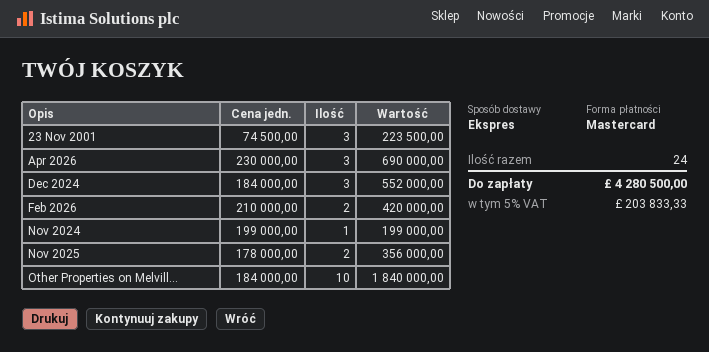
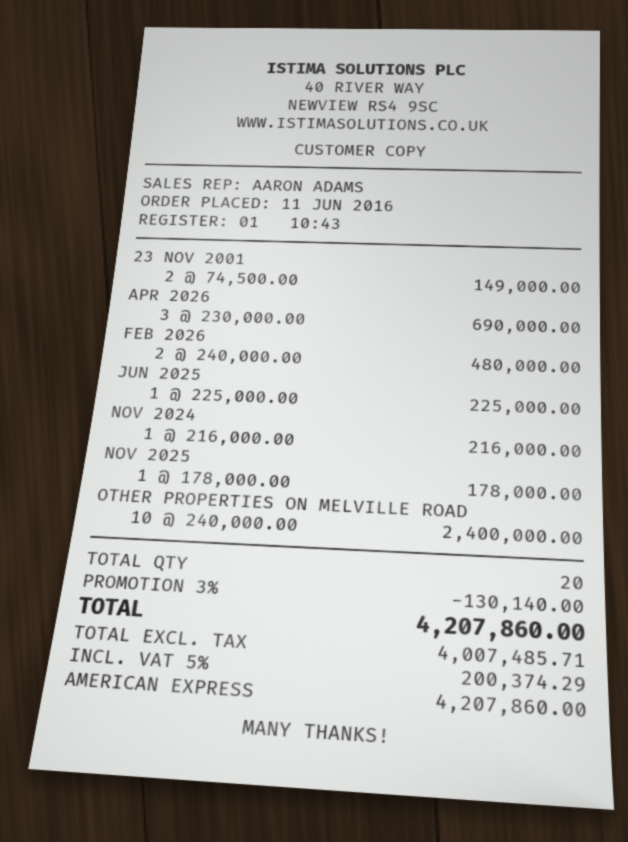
payment method: Mastercard -> American Express
23 Nov 2001: 3 x 74500.00 = 223500.00 -> 2 x 74500.00 = 149000.00
Dec 2024: 3 x 184000.00 = 552000.00 -> none
Feb 2026: 2 x 210000.00 = 420000.00 -> 2 x 240000.00 = 480000.00
Nov 2024: 1 x 199000.00 = 199000.00 -> 1 x 216000.00 = 216000.00
Nov 2025: 2 x 178000.00 = 356000.00 -> 1 x 178000.00 = 178000.00
Other Properties on Melvill...: 10 x 184000.00 = 1840000.00 -> 10 x 240000.00 = 2400000.00
JUN 2025: none -> 1 x 225000.00 = 225000.00
total quantity: 24 -> 20
discount: none -> 3% = 130140.00
tax: 5% = 203833.33 -> 5% = 200374.29
total: 4280500.00 -> 4207860.00

